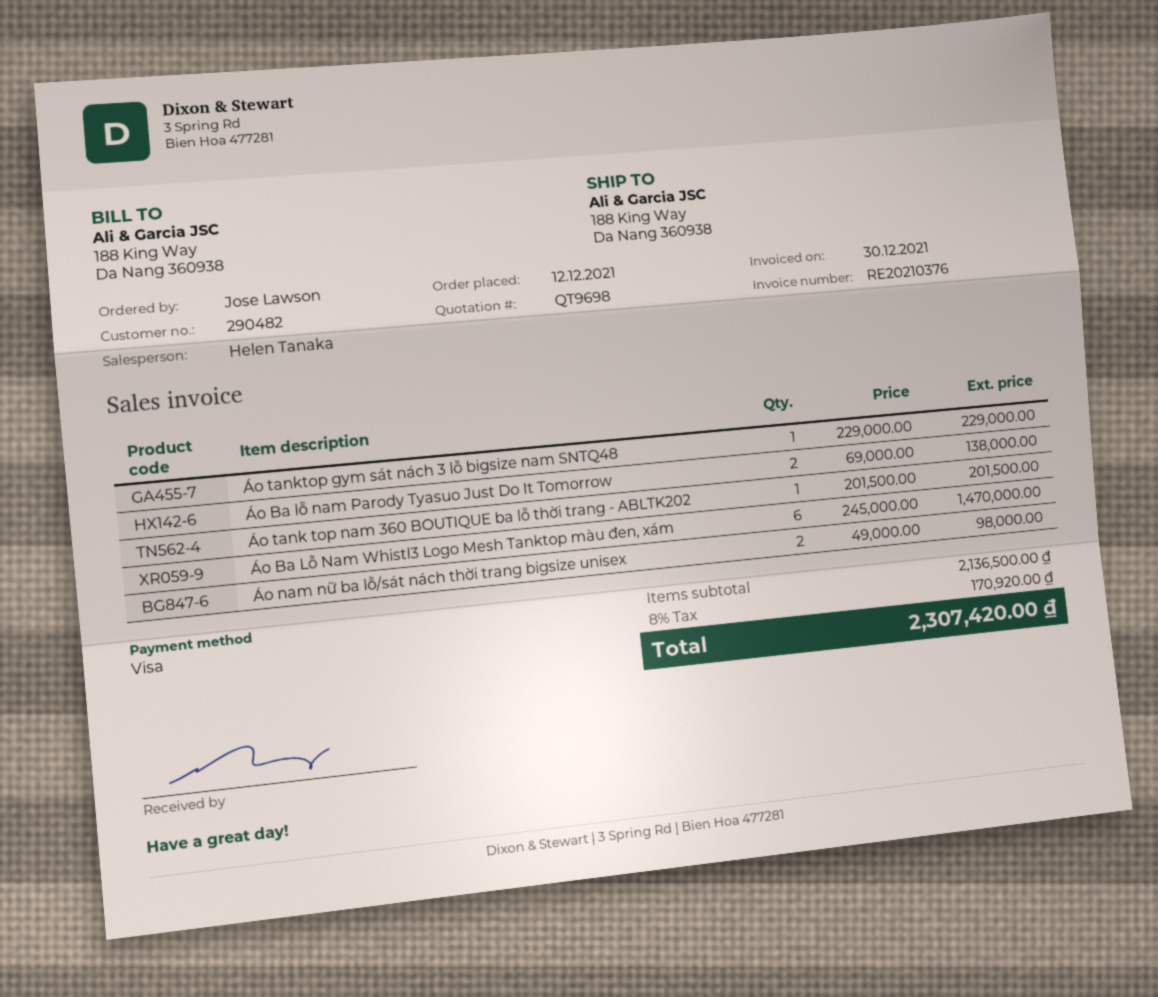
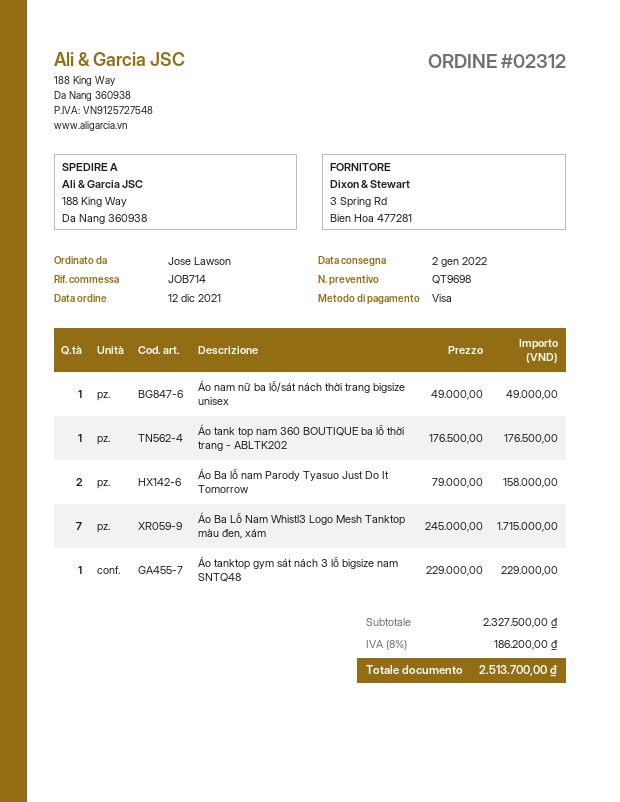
Áo Ba lỗ nam Parody Tyasuo Just Do It Tomorrow: 2 x 69000.00 = 138000.00 -> 2 x 79000.00 = 158000.00
Áo tank top nam 360 BOUTIQUE ba lỗ thời trang - ABLTK202: 1 x 201500.00 = 201500.00 -> 1 x 176500.00 = 176500.00
Áo Ba Lỗ Nam Whistl3 Logo Mesh Tanktop màu đen, xám: 6 x 245000.00 = 1470000.00 -> 7 x 245000.00 = 1715000.00
Áo nam nữ ba lỗ/sát nách thời trang bigsize unisex: 2 x 49000.00 = 98000.00 -> 1 x 49000.00 = 49000.00
subtotal: 2136500.00 -> 2327500.00
tax: 8% = 170920.00 -> 8% = 186200.00
total: 2307420.00 -> 2513700.00

